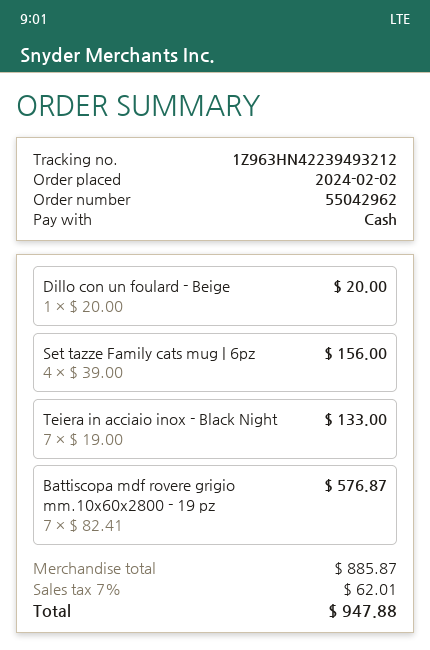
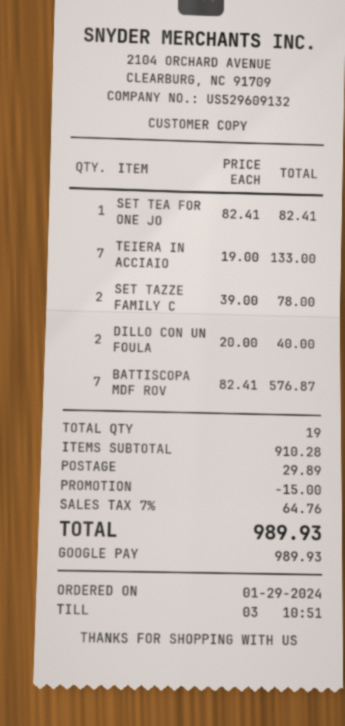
order date: 2024-02-02 -> 2024-01-29
payment method: cash -> Google Pay
Dillo con un foulard - Beige: 1 x 20.00 = 20.00 -> 2 x 20.00 = 40.00
Set tazze Family cats mug | 6pz: 4 x 39.00 = 156.00 -> 2 x 39.00 = 78.00
SET TEA FOR ONE JO: none -> 1 x 82.41 = 82.41
subtotal: 885.87 -> 910.28
discount: none -> 15.00
shipping: none -> 29.89
tax: 7% = 62.01 -> 7% = 64.76
total: 947.88 -> 989.93

